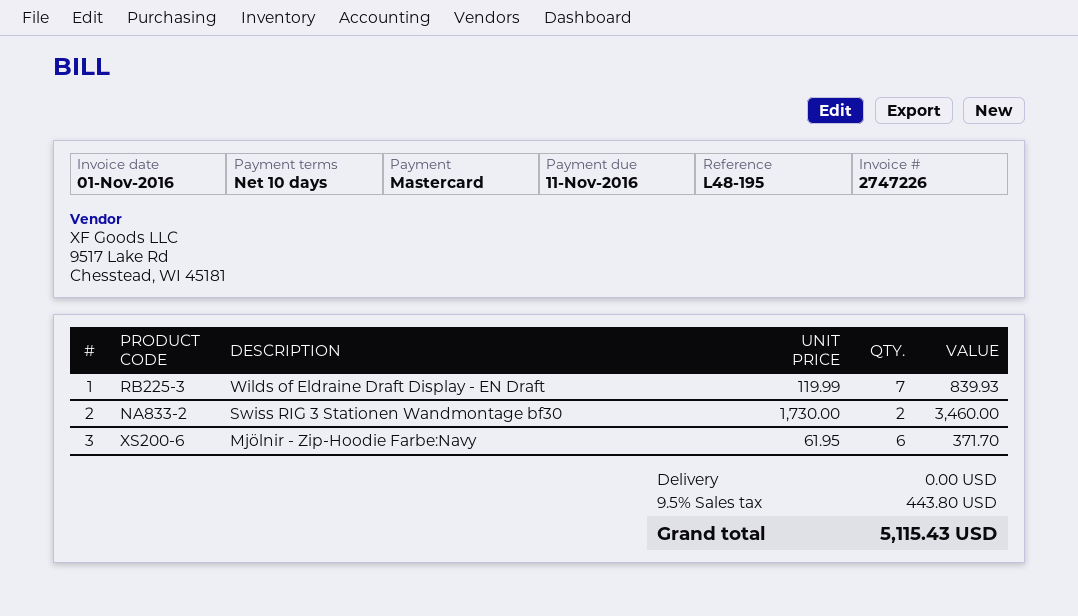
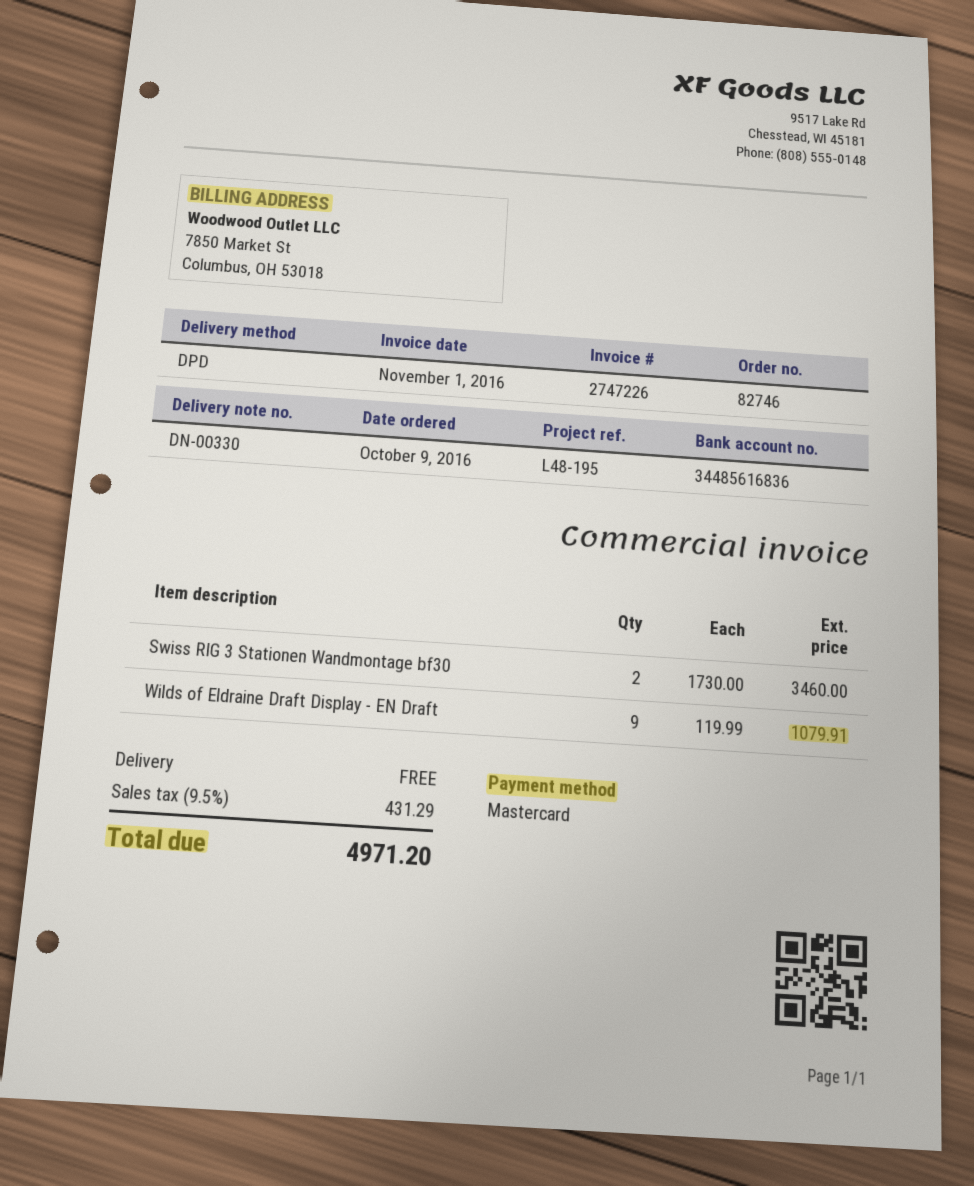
Wilds of Eldraine Draft Display - EN Draft: 7 x 119.99 = 839.93 -> 9 x 119.99 = 1079.91
Mjölnir - Zip-Hoodie Farbe:Navy: 6 x 61.95 = 371.70 -> none
tax: 9.5% = 443.80 -> 9.5% = 431.29
total: 5115.43 -> 4971.20

